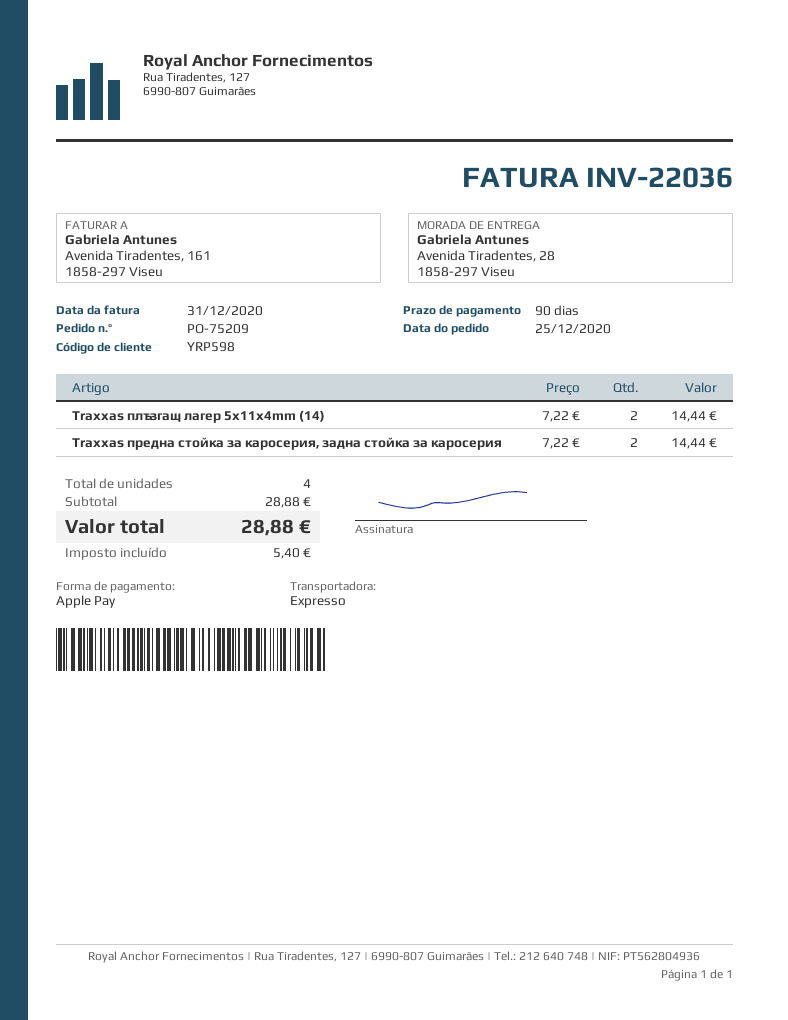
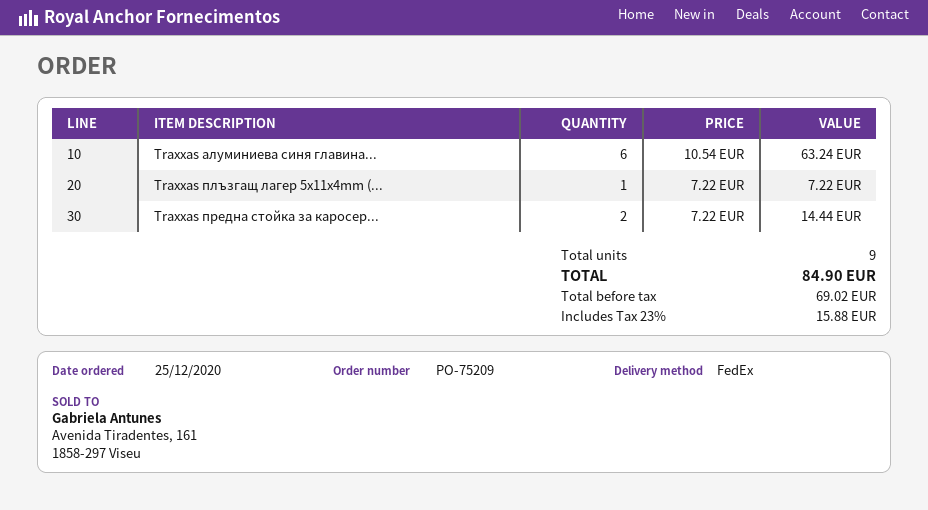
shipping method: express -> FedEx
Traxxas плъзгащ лагер 5x11x4mm (14): 2 x 7.22 = 14.44 -> 1 x 7.22 = 7.22
Traxxas алуминиева синя главина...: none -> 6 x 10.54 = 63.24
total quantity: 4 -> 9
tax: 5.40 -> 15.88
total: 28.88 -> 84.90

